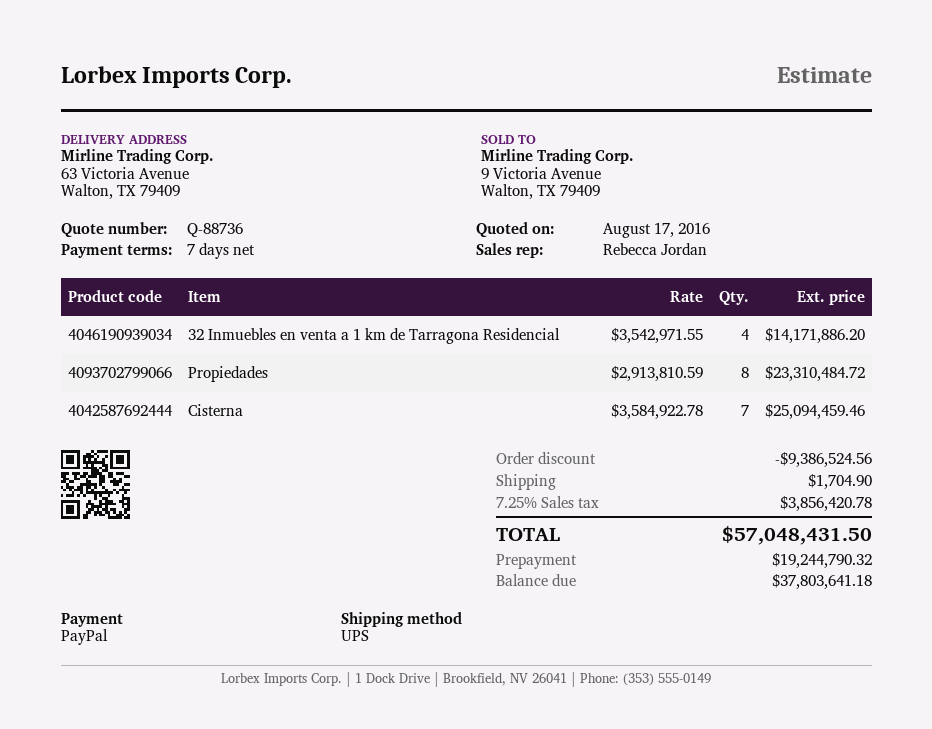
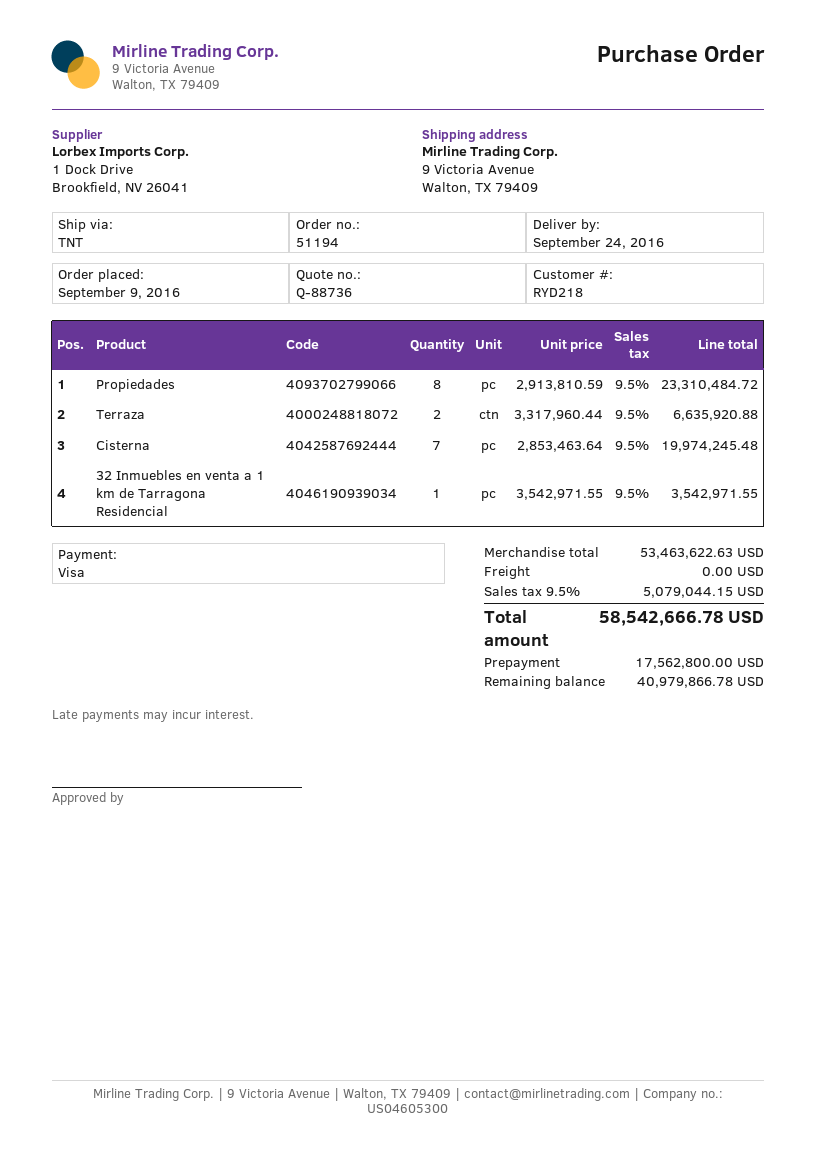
payment method: PayPal -> Visa
shipping method: UPS -> TNT
ship to: 63 Victoria Avenue, Walton, TX 79409 -> 9 Victoria Avenue, Walton, TX 79409
32 Inmuebles en venta a 1 km de Tarragona Residencial: 4 x 3542971.55 = 14171886.20 -> 1 x 3542971.55 = 3542971.55
Cisterna: 7 x 3584922.78 = 25094459.46 -> 7 x 2853463.64 = 19974245.48
Terraza: none -> 2 x 3317960.44 = 6635920.88
discount: 9386524.56 -> none
shipping: 1704.90 -> 0.00
tax: 7.25% = 3856420.78 -> 9.5% = 5079044.15
total: 57048431.50 -> 58542666.78
deposit: 19244790.32 -> 17562800.00
balance: 37803641.18 -> 40979866.78

